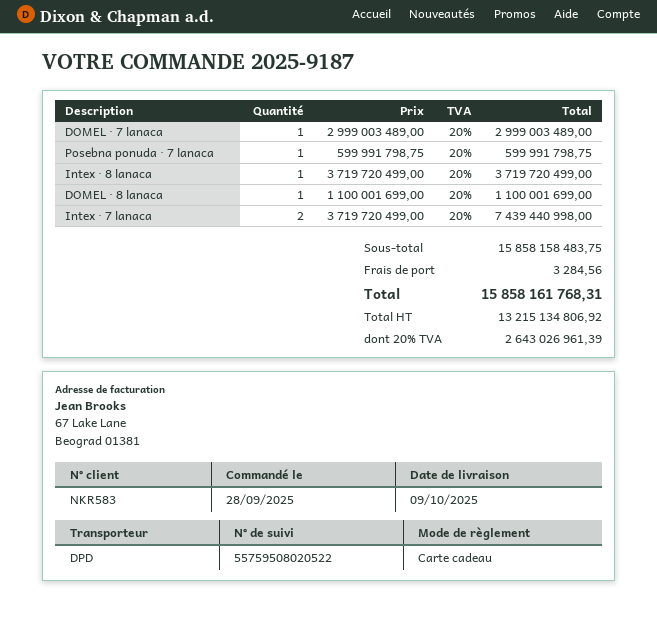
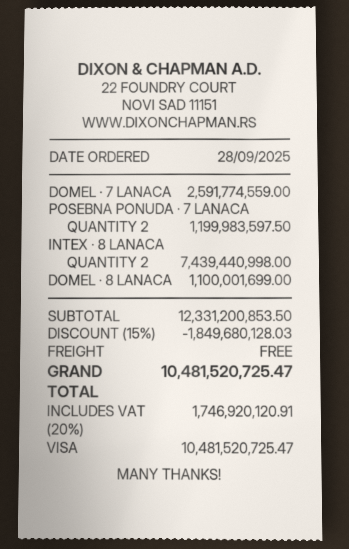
payment method: gift card -> Visa
DOMEL · 7 lanaca: 1 for 2999003489.00 -> 1 for 2591774559.00
Posebna ponuda · 7 lanaca: 1 for 599991798.75 -> 2 for 1199983597.50
Intex · 8 lanaca: 1 for 3719720499.00 -> 2 for 7439440998.00
Intex · 7 lanaca: 2 for 7439440998.00 -> none
subtotal: 15858158483.75 -> 12331200853.50
discount: none -> 15% = 1849680128.03
shipping: 3284.56 -> 0.00
tax: 20% = 2643026961.39 -> 20% = 1746920120.91
total: 15858161768.31 -> 10481520725.47

